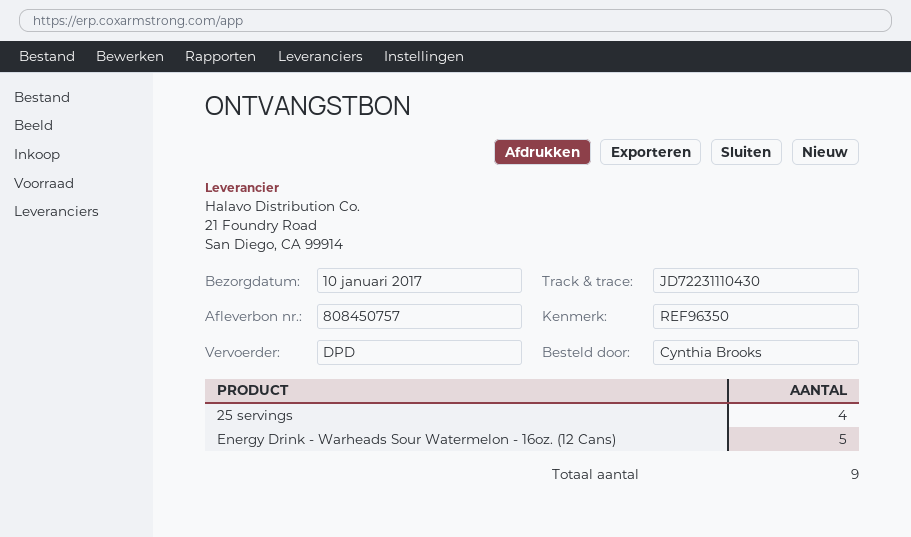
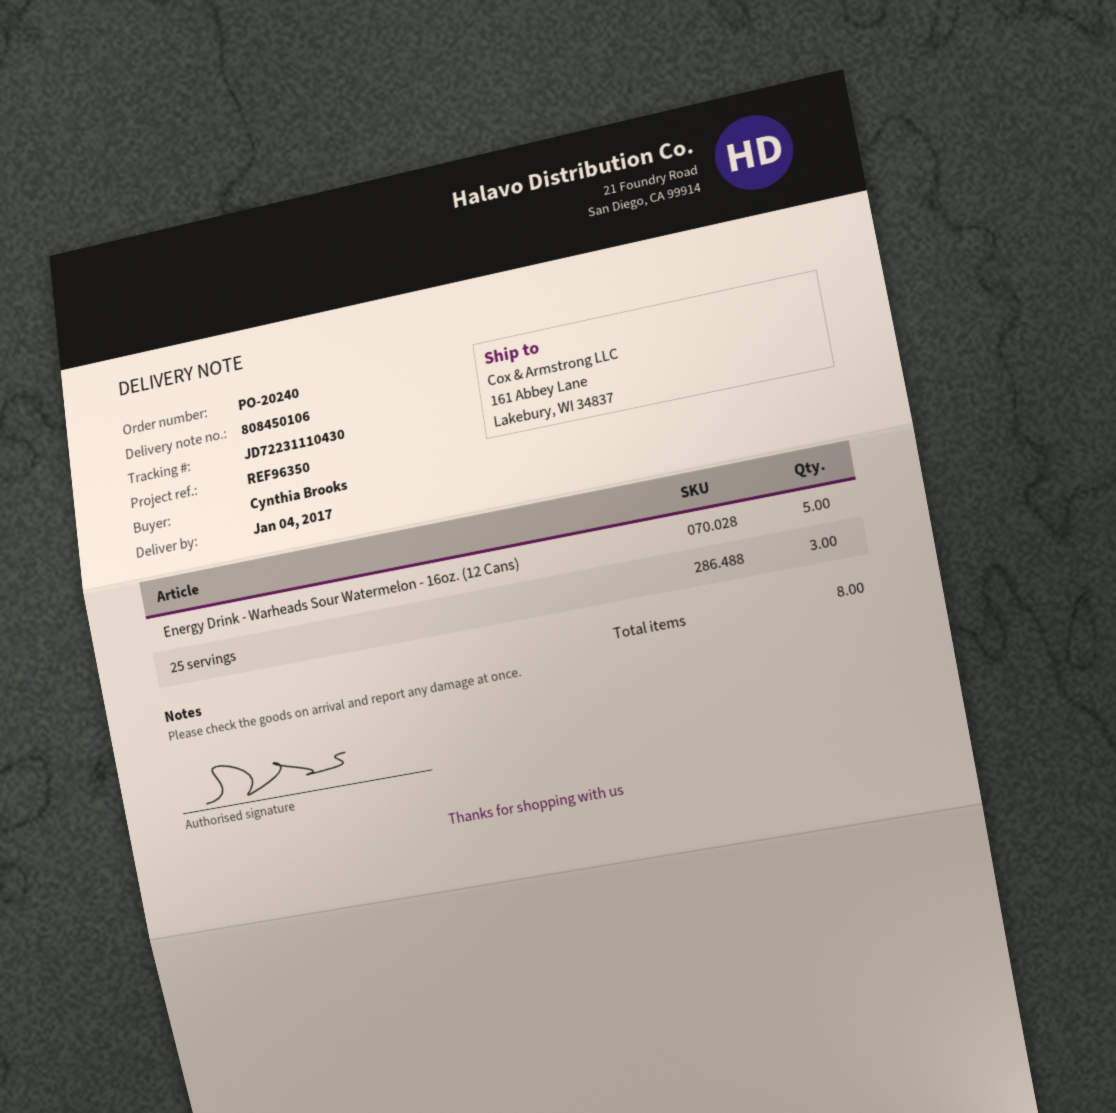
delivery note number: 808450757 -> 808450106
delivery date: 2017-01-10 -> 2017-01-04
25 servings: 4 -> 3
total quantity: 9 -> 8

